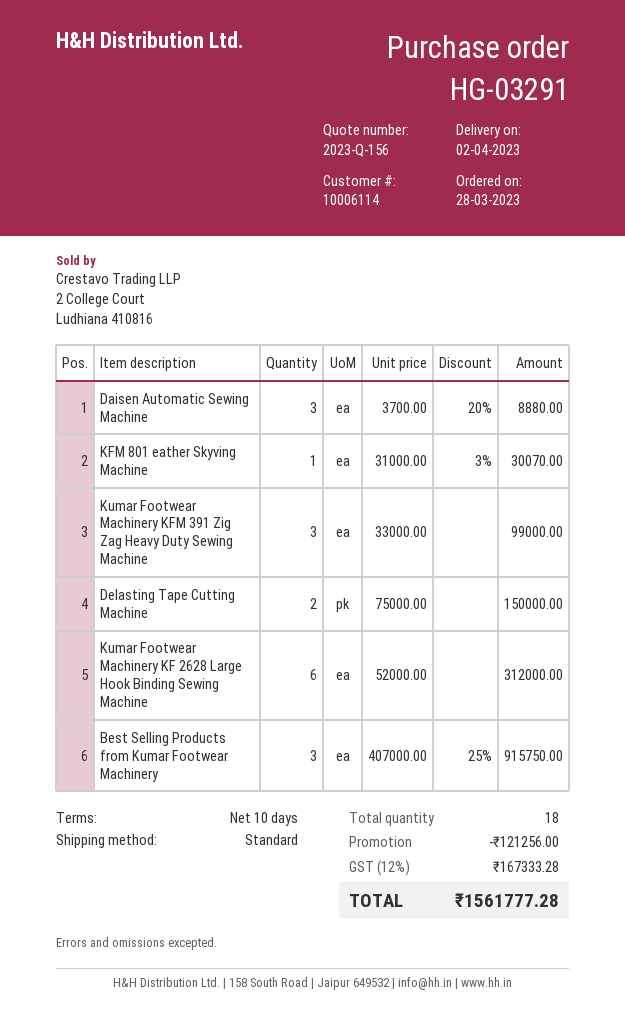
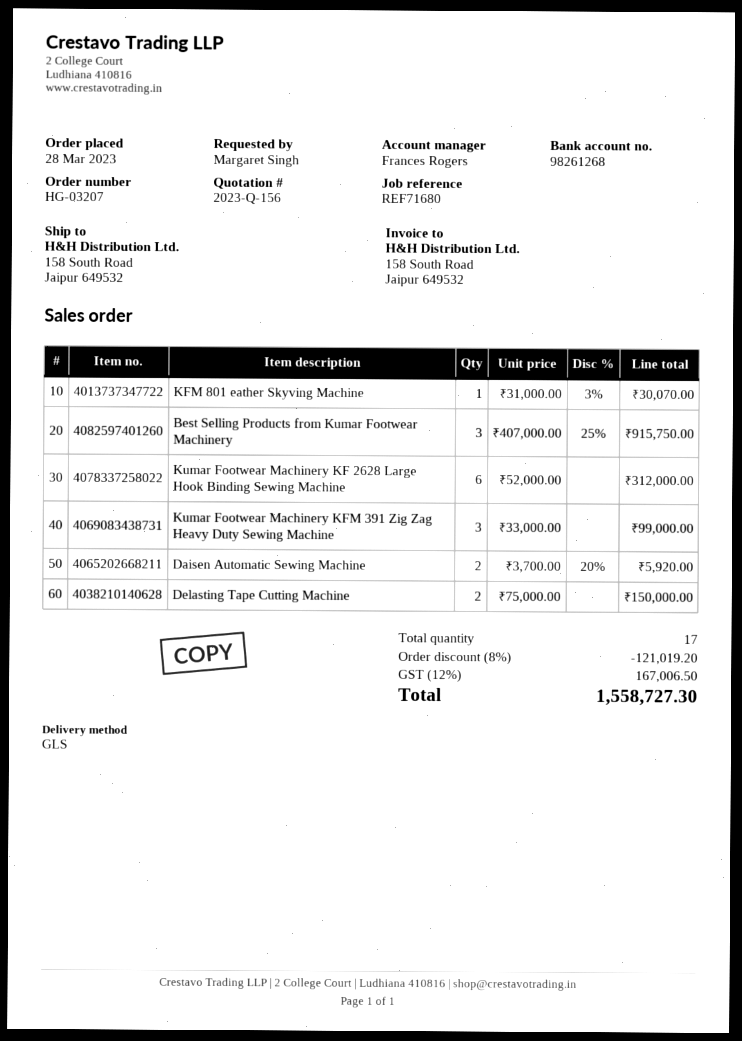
order number: HG-03291 -> HG-03207
shipping method: standard -> GLS
Daisen Automatic Sewing Machine: 3 x 3700.00 - 20% = 8880.00 -> 2 x 3700.00 - 20% = 5920.00
total quantity: 18 -> 17
discount: 121256.00 -> 121019.20
tax: 12% = 167333.28 -> 12% = 167006.50
total: 1561777.28 -> 1558727.30

